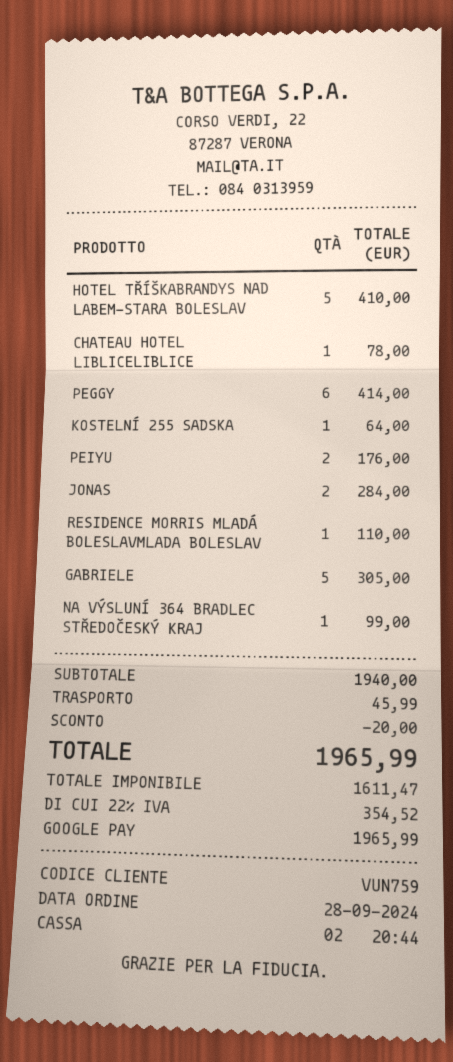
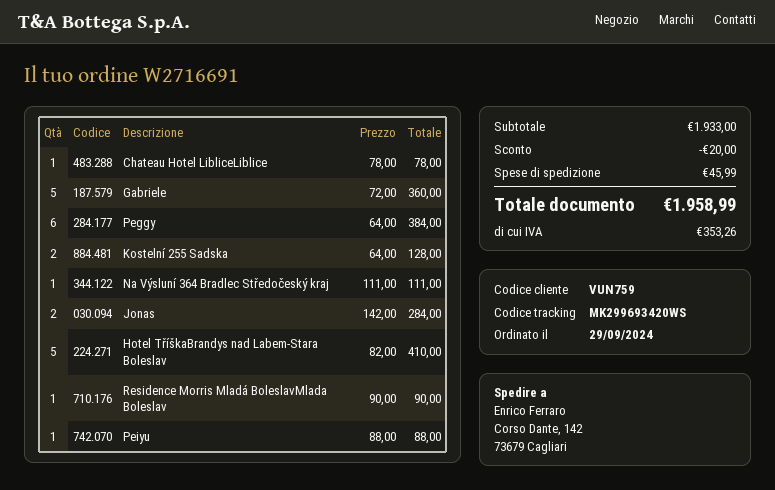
order date: 2024-09-28 -> 2024-09-29
PEGGY: 6 for 414.00 -> 6 for 384.00
KOSTELNÍ 255 SADSKA: 1 for 64.00 -> 2 for 128.00
PEIYU: 2 for 176.00 -> 1 for 88.00
RESIDENCE MORRIS MLADÁ BOLESLAVMLADA BOLESLAV: 1 for 110.00 -> 1 for 90.00
GABRIELE: 5 for 305.00 -> 5 for 360.00
NA VÝSLUNÍ 364 BRADLEC STŘEDOČESKÝ KRAJ: 1 for 99.00 -> 1 for 111.00
subtotal: 1940.00 -> 1933.00
tax: 354.52 -> 353.26
total: 1965.99 -> 1958.99

